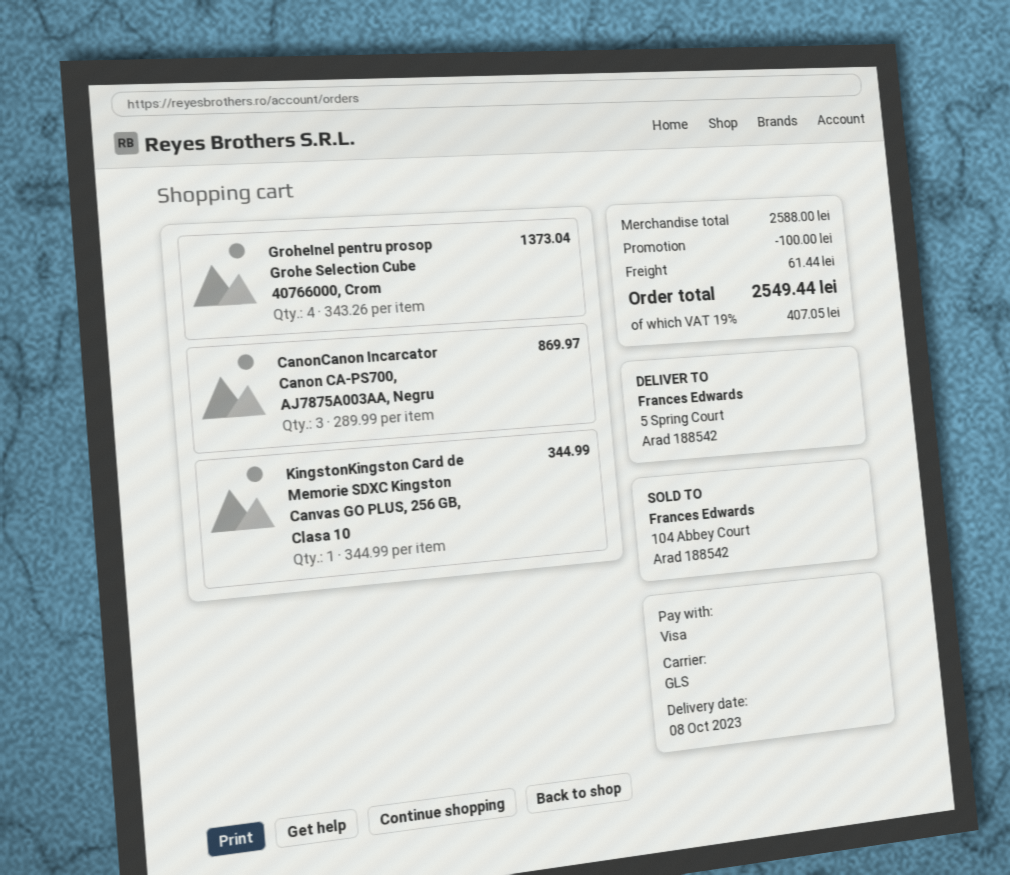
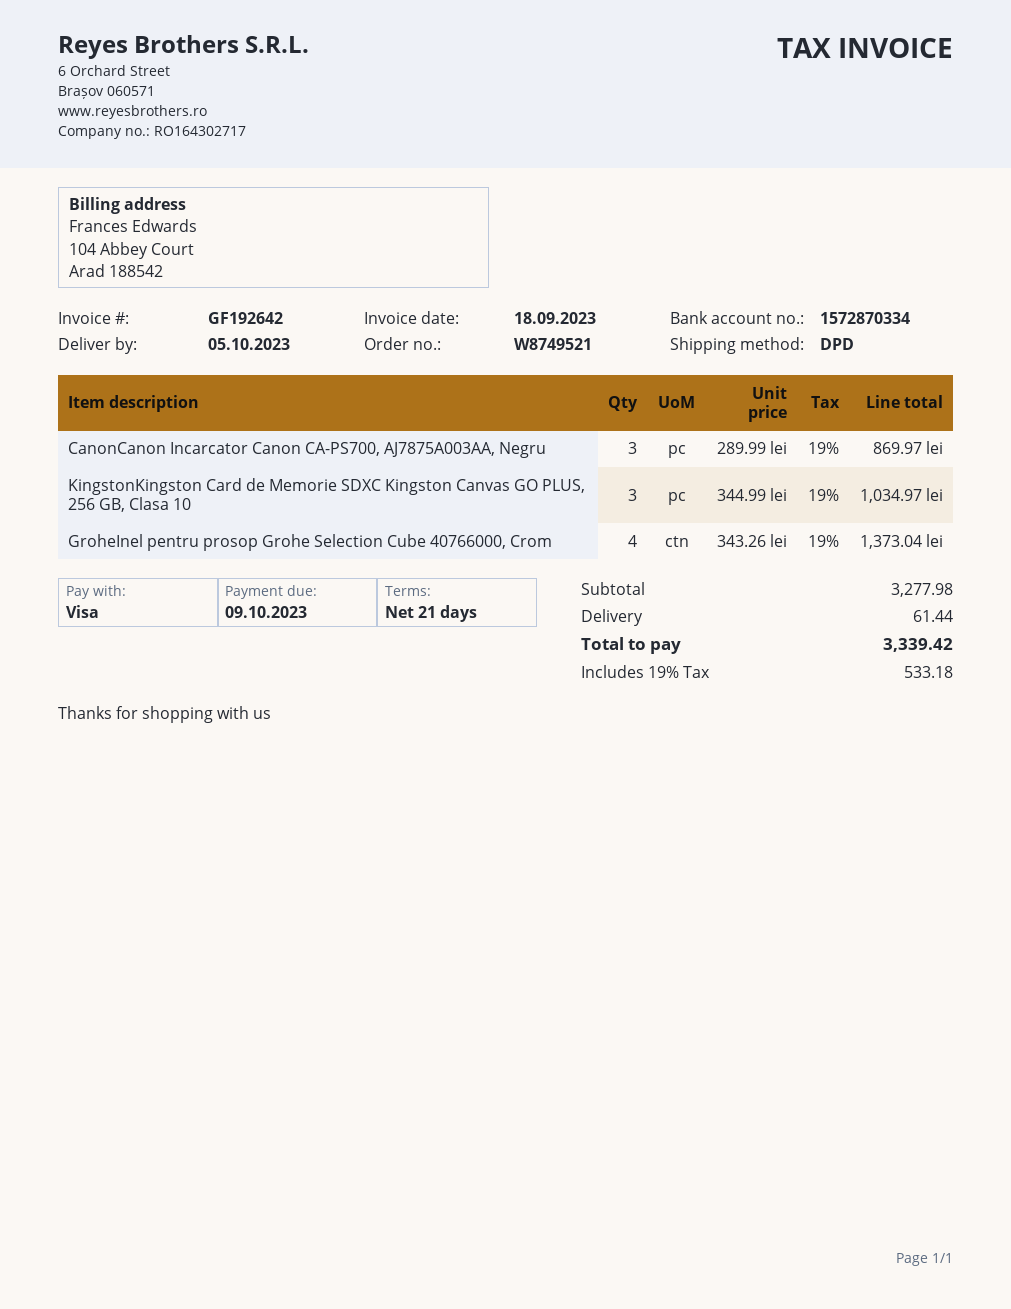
delivery date: 2023-10-08 -> 2023-10-05
shipping method: GLS -> DPD
KingstonKingston Card de Memorie SDXC Kingston Canvas GO PLUS, 256 GB, Clasa 10: 1 x 344.99 = 344.99 -> 3 x 344.99 = 1034.97
subtotal: 2588.00 -> 3277.98
discount: 100.00 -> none
tax: 19% = 407.05 -> 19% = 533.18
total: 2549.44 -> 3339.42

